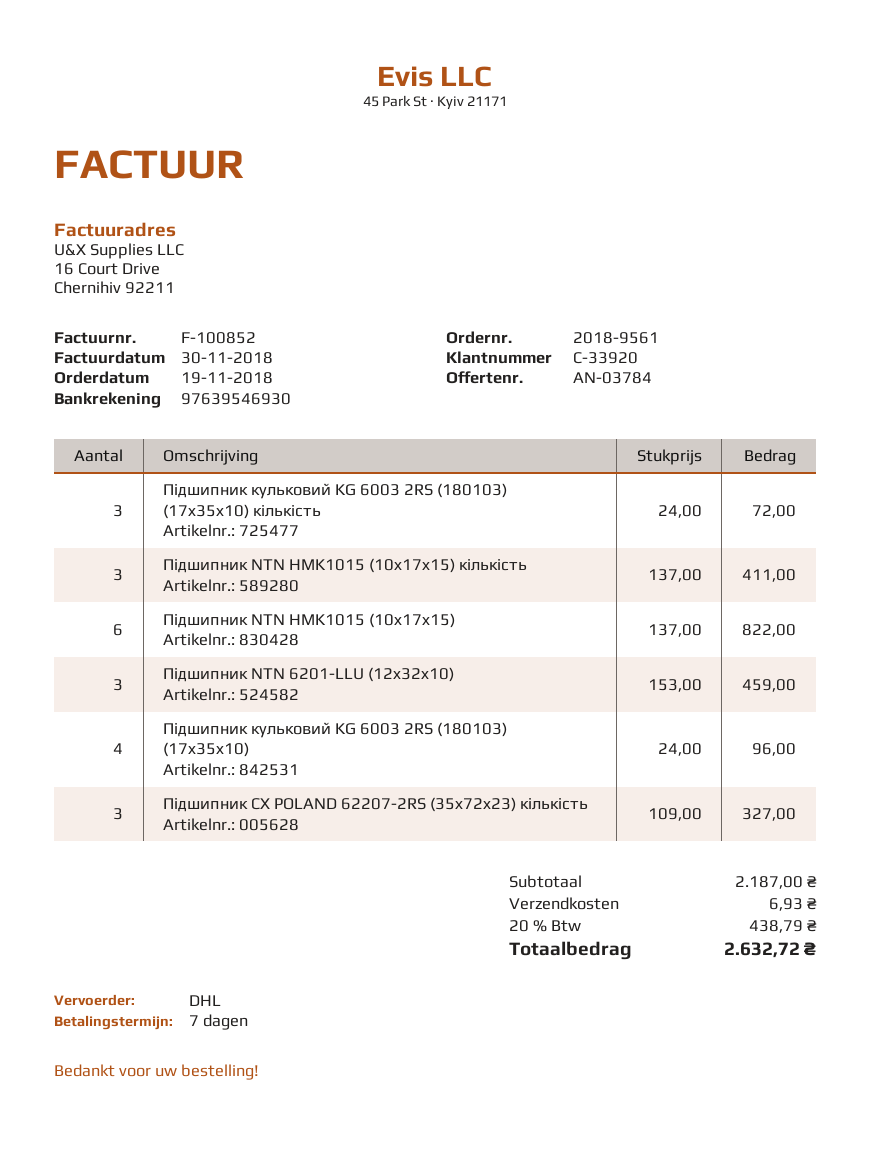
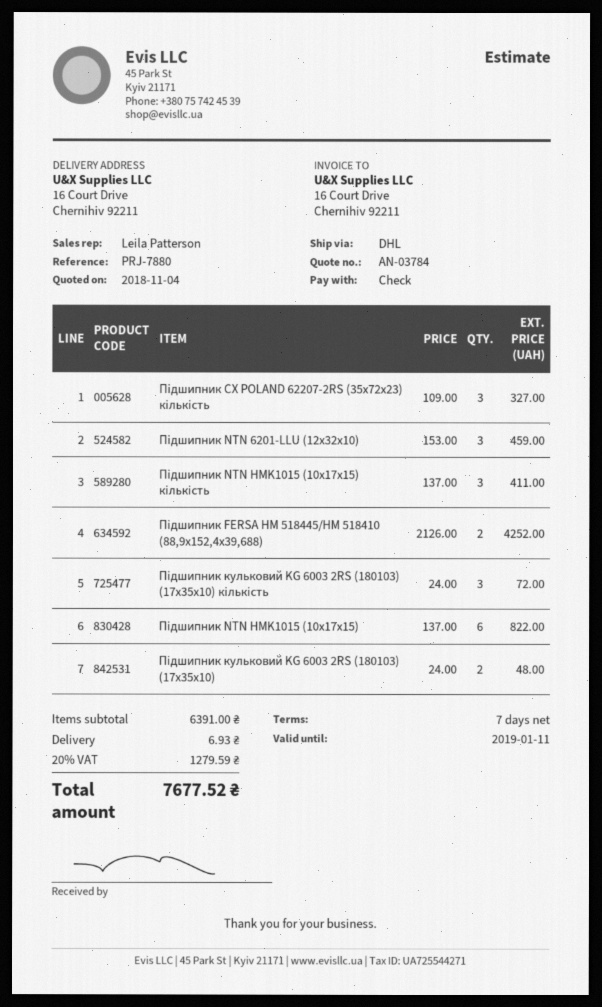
Підшипник кульковий KG 6003 2RS (180103) (17x35x10): 4 x 24.00 = 96.00 -> 2 x 24.00 = 48.00
Підшипник FERSA HM 518445/HM 518410 (88,9x152,4x39,688): none -> 2 x 2126.00 = 4252.00
subtotal: 2187.00 -> 6391.00
tax: 20% = 438.79 -> 20% = 1279.59
total: 2632.72 -> 7677.52

